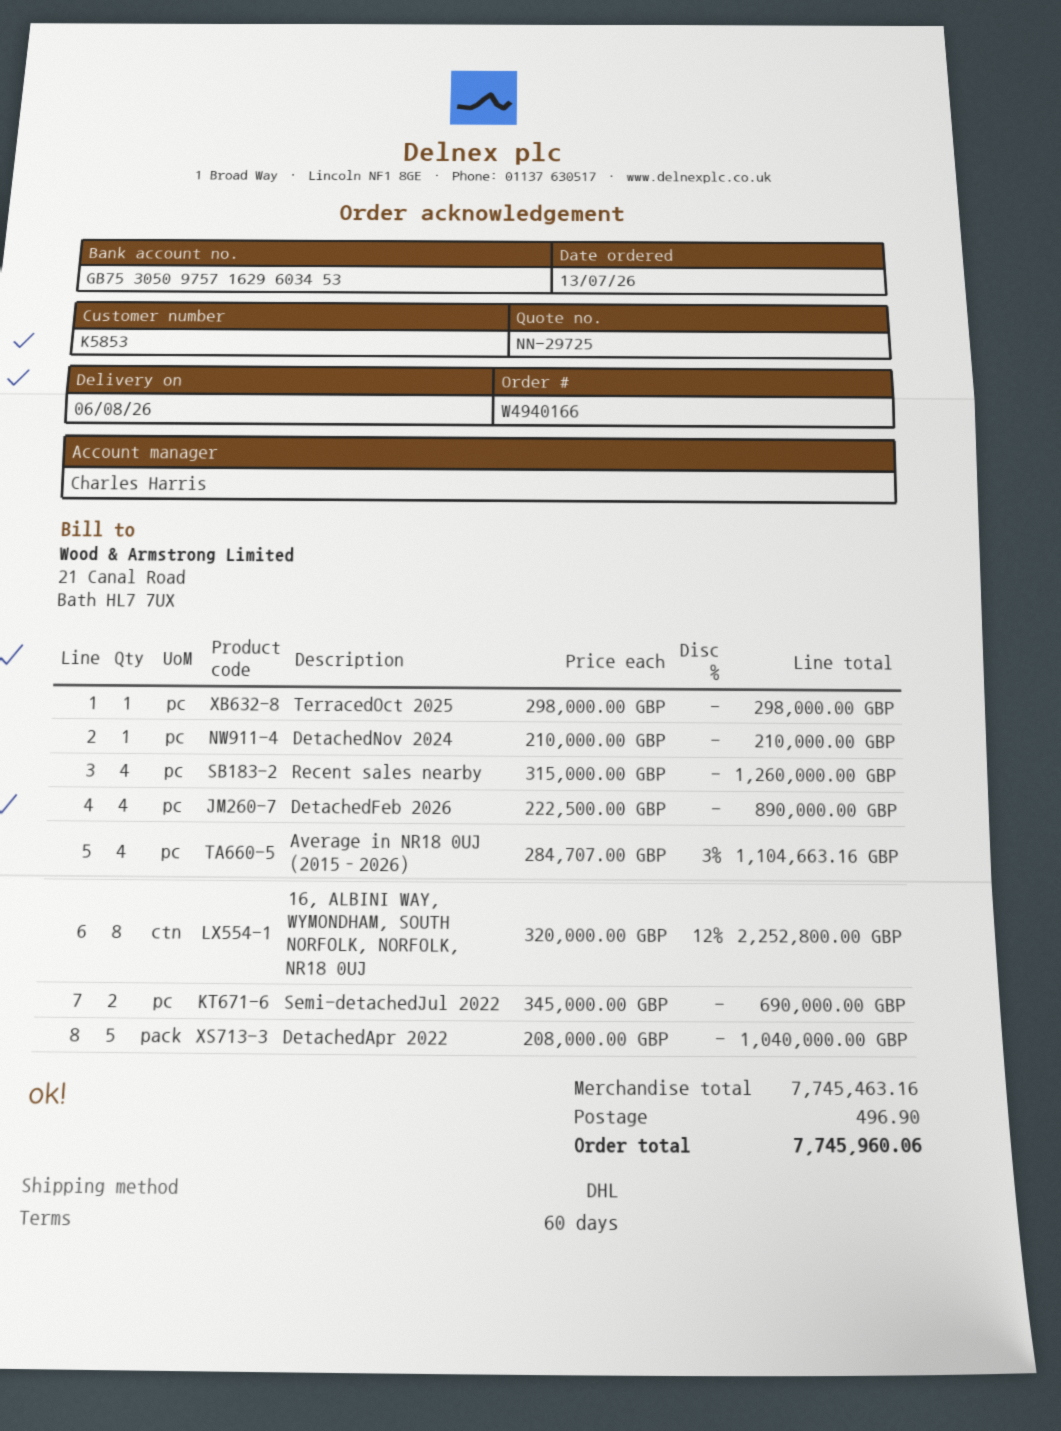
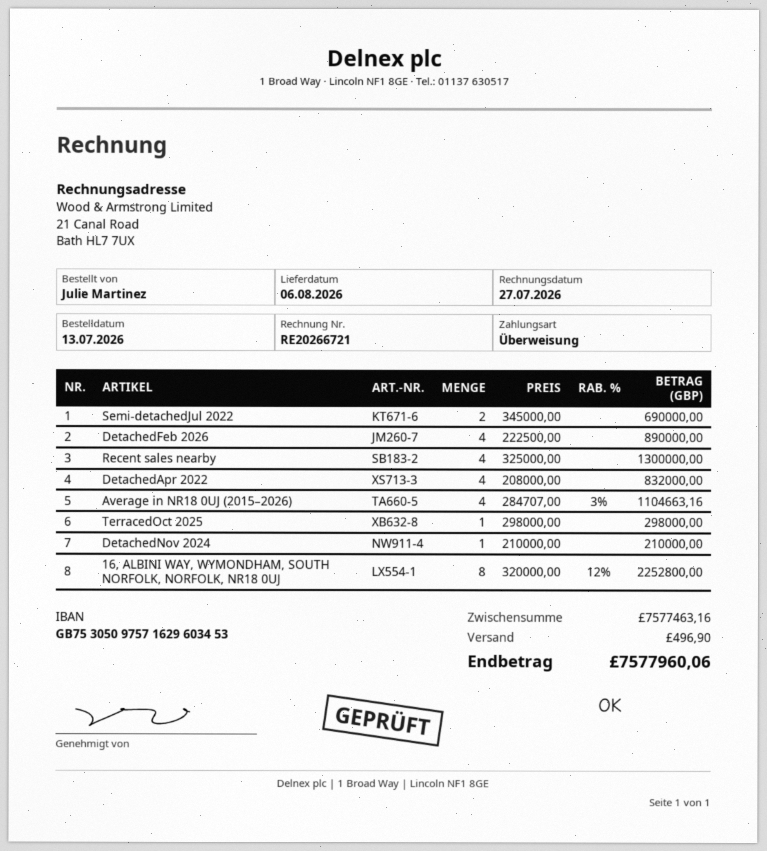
Recent sales nearby: 4 x 315000.00 = 1260000.00 -> 4 x 325000.00 = 1300000.00
DetachedApr 2022: 5 x 208000.00 = 1040000.00 -> 4 x 208000.00 = 832000.00
subtotal: 7745463.16 -> 7577463.16
total: 7745960.06 -> 7577960.06

